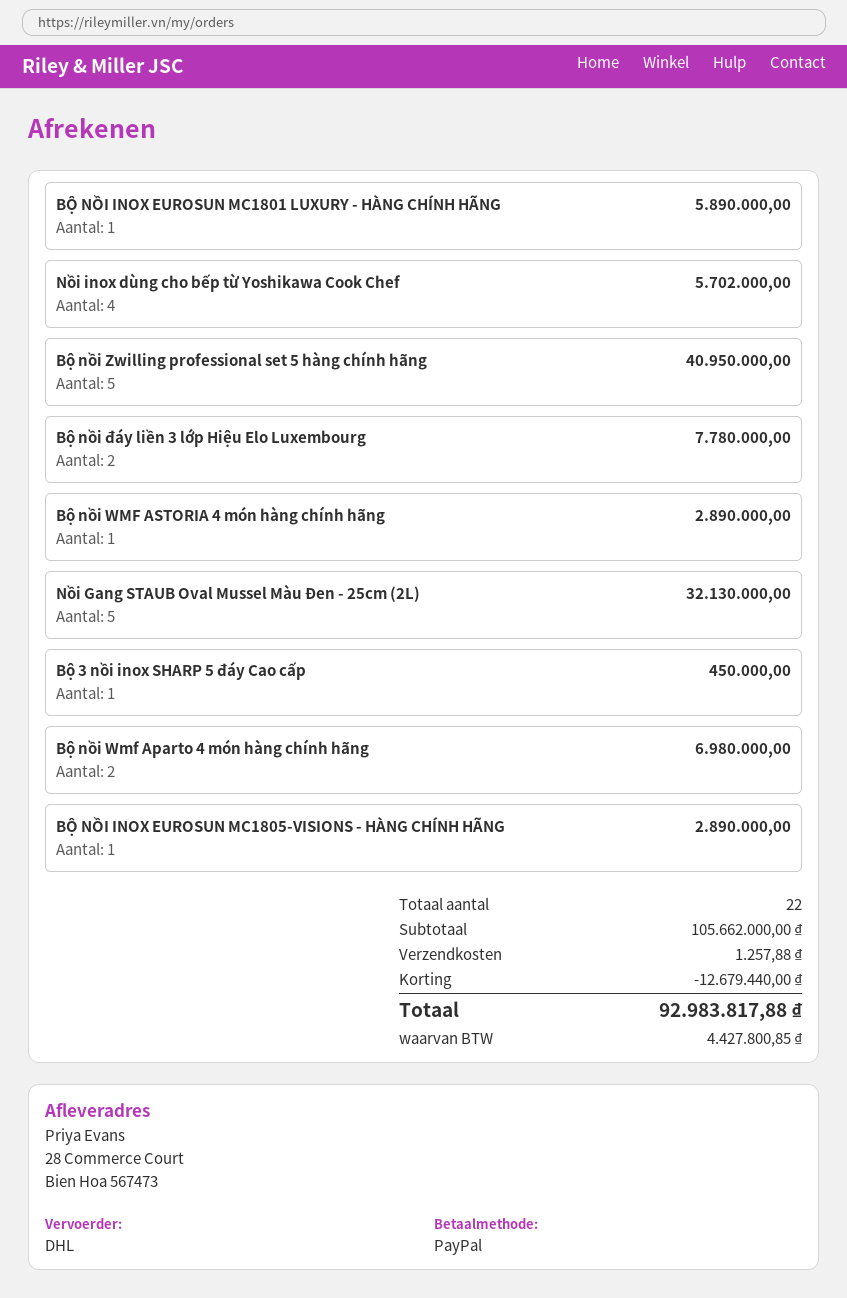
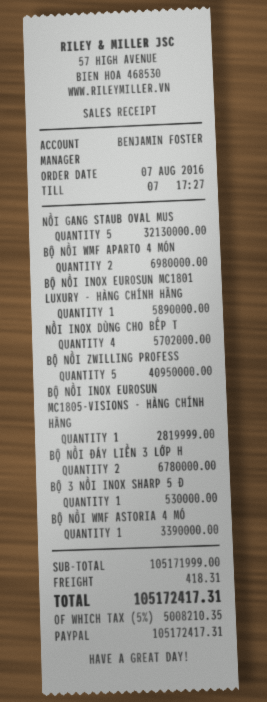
Bộ nồi đáy liền 3 lớp Hiệu Elo Luxembourg: 2 for 7780000.00 -> 2 for 6780000.00
Bộ nồi WMF ASTORIA 4 món hàng chính hãng: 1 for 2890000.00 -> 1 for 3390000.00
Bộ 3 nồi inox SHARP 5 đáy Cao cấp: 1 for 450000.00 -> 1 for 530000.00
BỘ NỒI INOX EUROSUN MC1805-VISIONS - HÀNG CHÍNH HÃNG: 1 for 2890000.00 -> 1 for 2819999.00
subtotal: 105662000.00 -> 105171999.00
discount: 12679440.00 -> none
shipping: 1257.88 -> 418.31
tax: 4427800.85 -> 5008210.35
total: 92983817.88 -> 105172417.31

